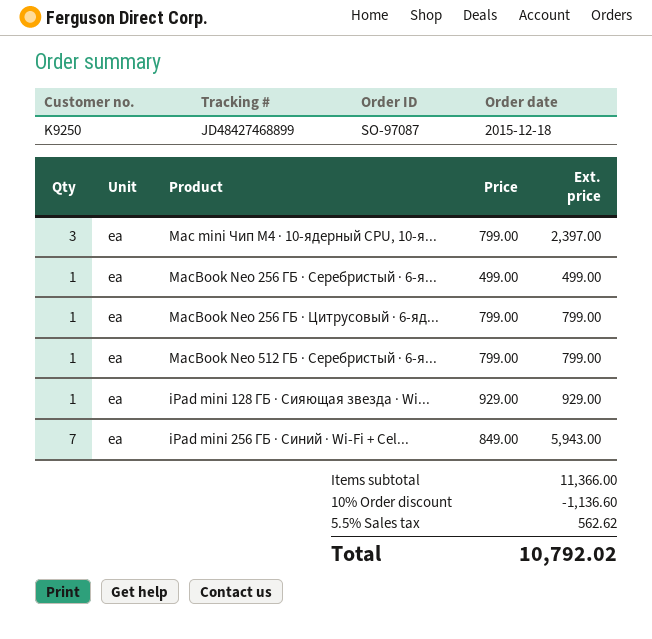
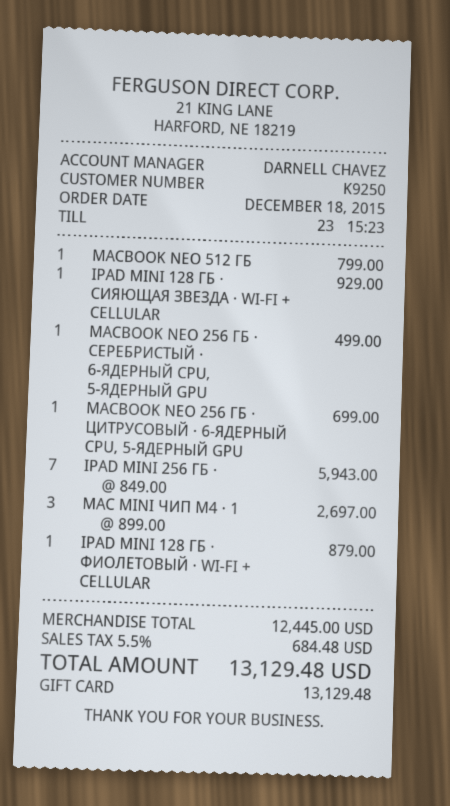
Mac mini Чип M4 · 10-ядерный CPU, 10-я...: 3 x 799.00 = 2397.00 -> 3 x 899.00 = 2697.00
MacBook Neo 256 ГБ · Цитрусовый · 6-яд...: 1 x 799.00 = 799.00 -> 1 x 699.00 = 699.00
IPAD MINI 128 ГБ · ФИОЛЕТОВЫЙ · WI-FI + CELLULAR: none -> 1 x 879.00 = 879.00
subtotal: 11366.00 -> 12445.00
discount: 10% = 1136.60 -> none
tax: 5.5% = 562.62 -> 5.5% = 684.48
total: 10792.02 -> 13129.48

